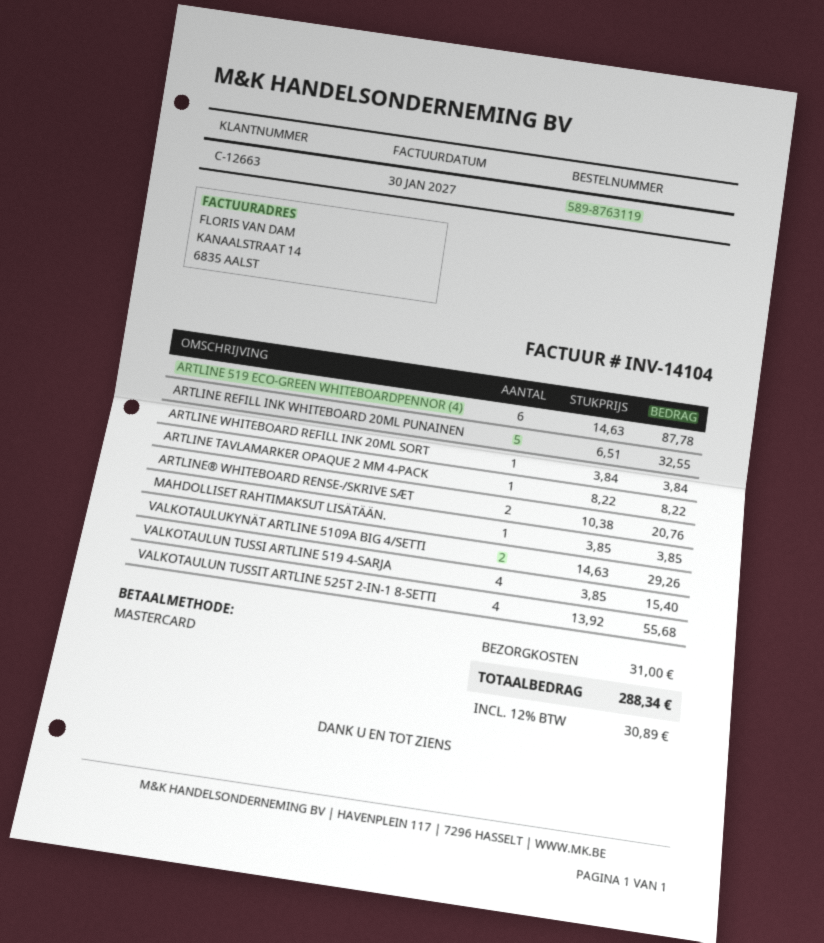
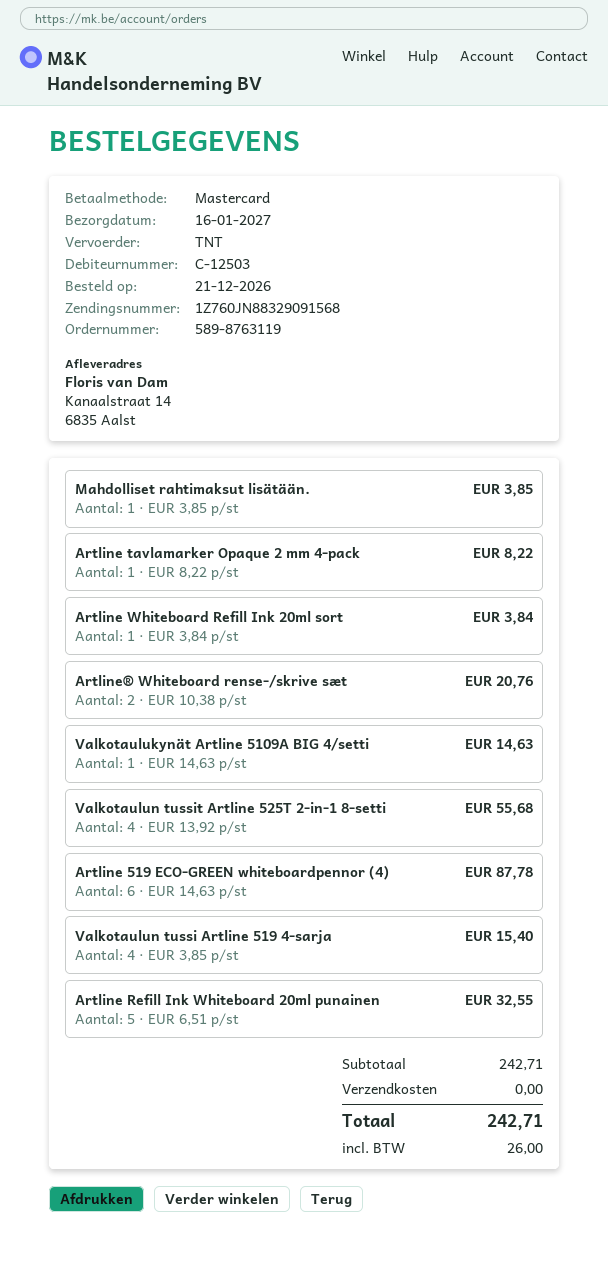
customer number: C-12663 -> C-12503
VALKOTAULUKYNÄT ARTLINE 5109A BIG 4/SETTI: 2 x 14.63 = 29.26 -> 1 x 14.63 = 14.63
shipping: 31.00 -> 0.00
tax: 30.89 -> 26.00
total: 288.34 -> 242.71

